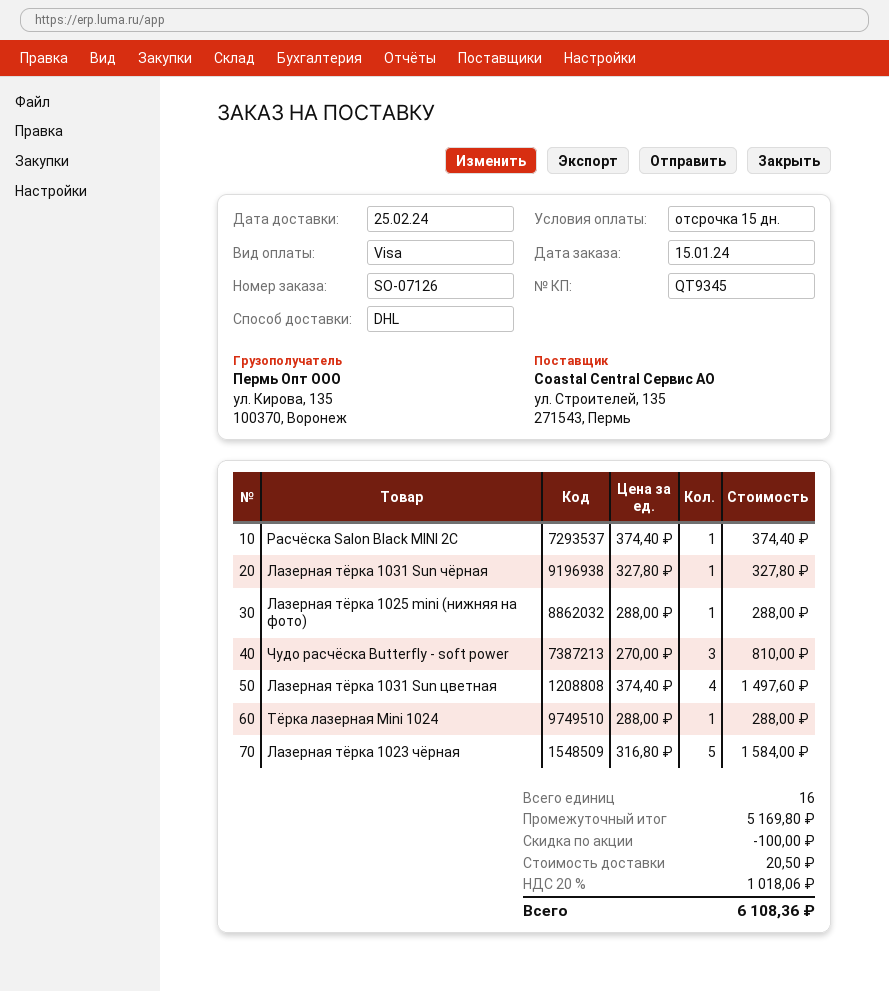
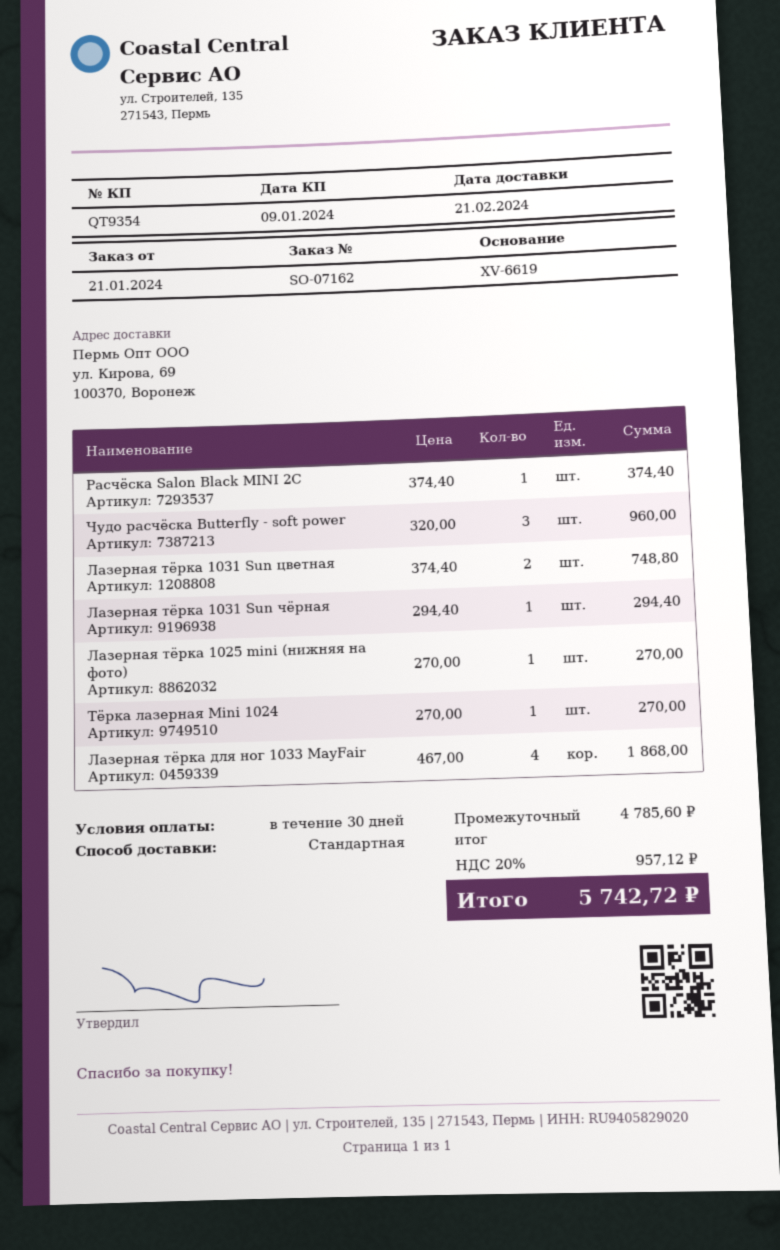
quote number: QT9345 -> QT9354
order number: SO-07126 -> SO-07162
order date: 2024-01-15 -> 2024-01-21
delivery date: 2024-02-25 -> 2024-02-21
payment terms: 15 days -> 30 days
shipping method: DHL -> standard
ship to: ул. Кирова, 135, 100370, Воронеж -> ул. Кирова, 69, 100370, Воронеж
Лазерная тёрка 1031 Sun чёрная: 1 x 327.80 = 327.80 -> 1 x 294.40 = 294.40
Лазерная тёрка 1025 mini (нижняя на фото): 1 x 288.00 = 288.00 -> 1 x 270.00 = 270.00
Чудо расчёска Butterfly - soft power: 3 x 270.00 = 810.00 -> 3 x 320.00 = 960.00
Лазерная тёрка 1031 Sun цветная: 4 x 374.40 = 1497.60 -> 2 x 374.40 = 748.80
Тёрка лазерная Mini 1024: 1 x 288.00 = 288.00 -> 1 x 270.00 = 270.00
Лазерная тёрка 1023 чёрная: 5 x 316.80 = 1584.00 -> none
Лазерная тёрка для ног 1033 MayFair: none -> 4 x 467.00 = 1868.00
subtotal: 5169.80 -> 4785.60
discount: 100.00 -> none
shipping: 20.50 -> none
tax: 20% = 1018.06 -> 20% = 957.12
total: 6108.36 -> 5742.72

